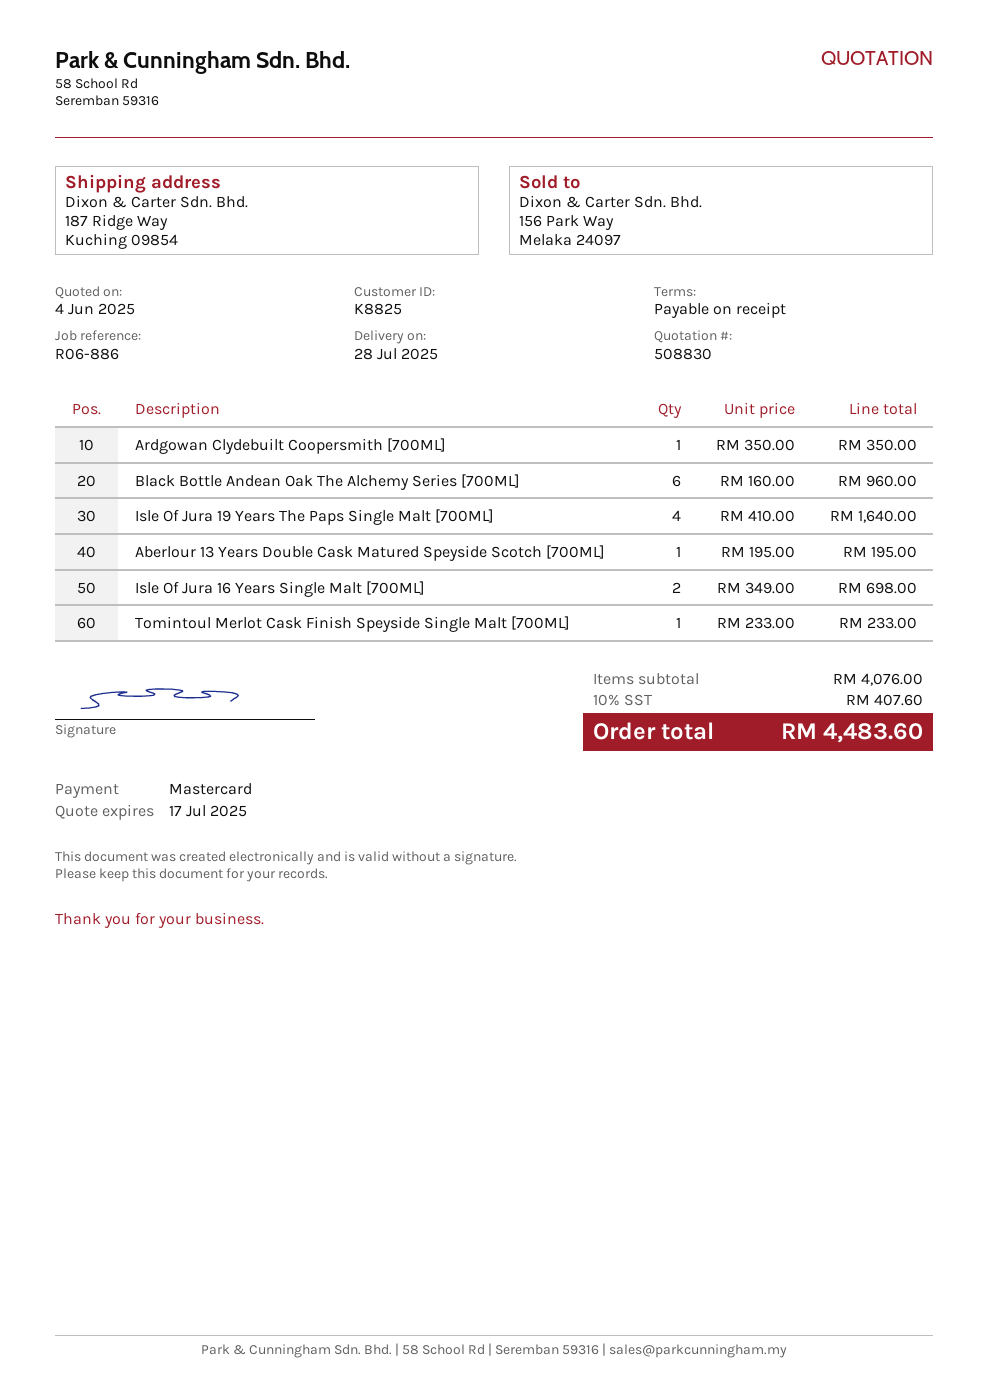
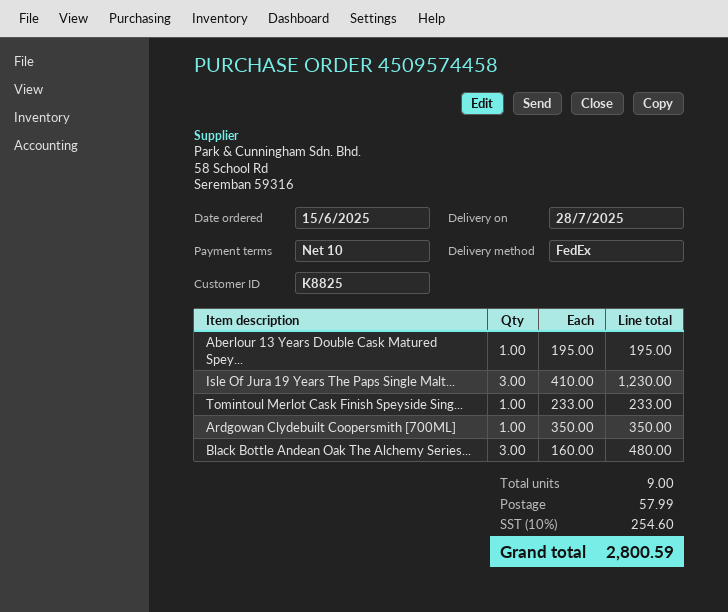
payment terms: on receipt -> 10 days
Black Bottle Andean Oak The Alchemy Series [700ML]: 6 x 160.00 = 960.00 -> 3 x 160.00 = 480.00
Isle Of Jura 19 Years The Paps Single Malt [700ML]: 4 x 410.00 = 1640.00 -> 3 x 410.00 = 1230.00
Isle Of Jura 16 Years Single Malt [700ML]: 2 x 349.00 = 698.00 -> none
shipping: none -> 57.99
tax: 10% = 407.60 -> 10% = 254.60
total: 4483.60 -> 2800.59

